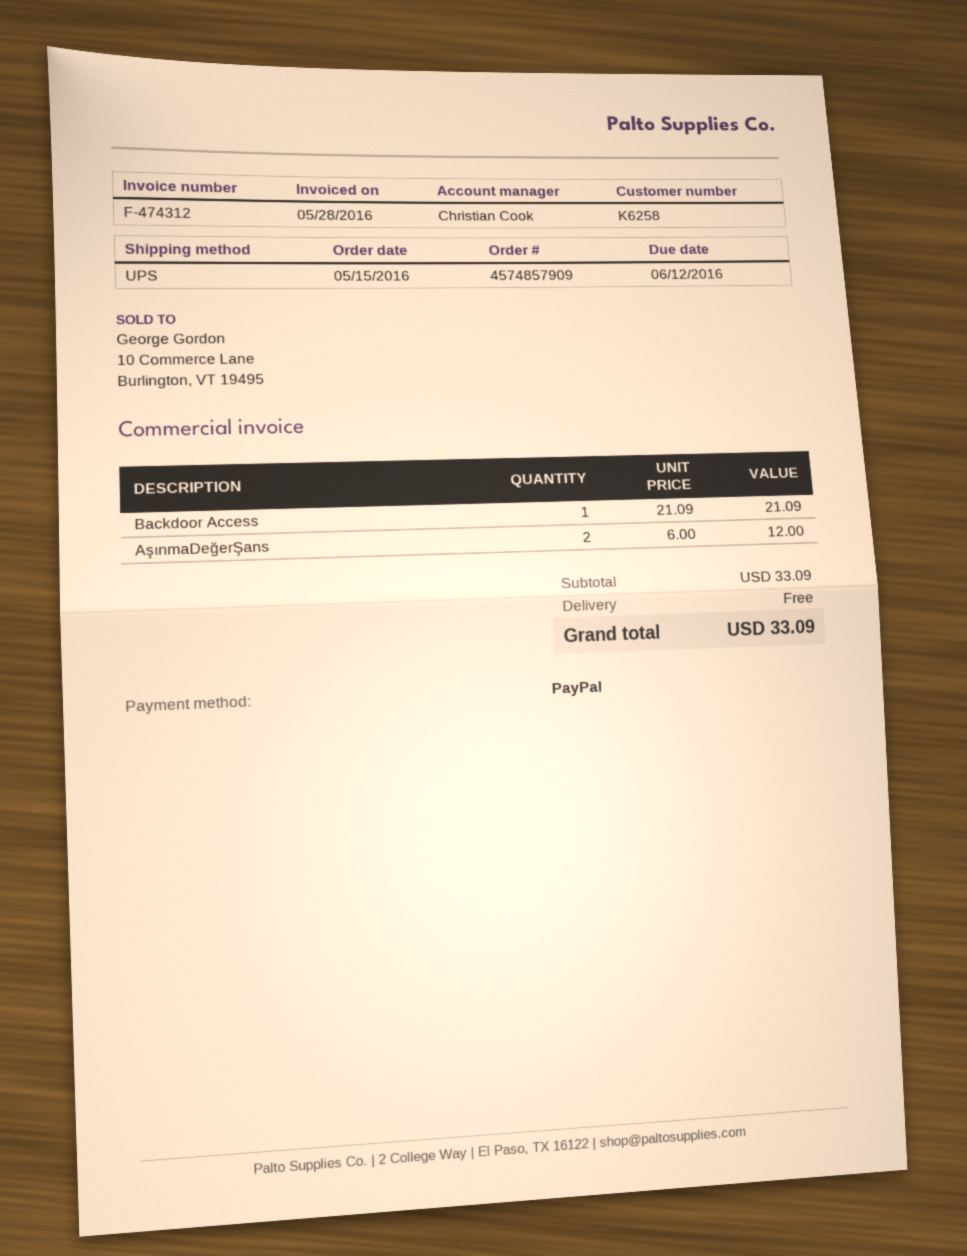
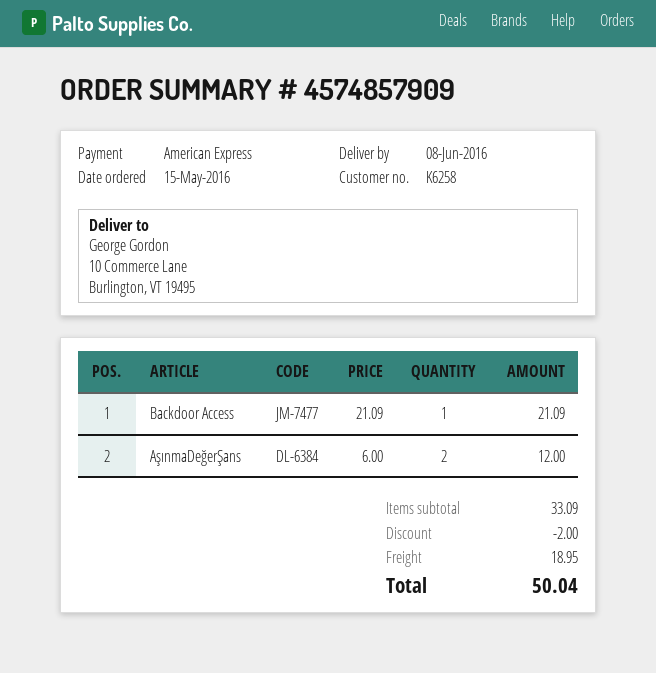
payment method: PayPal -> American Express
discount: none -> 2.00
shipping: 0.00 -> 18.95
total: 33.09 -> 50.04

